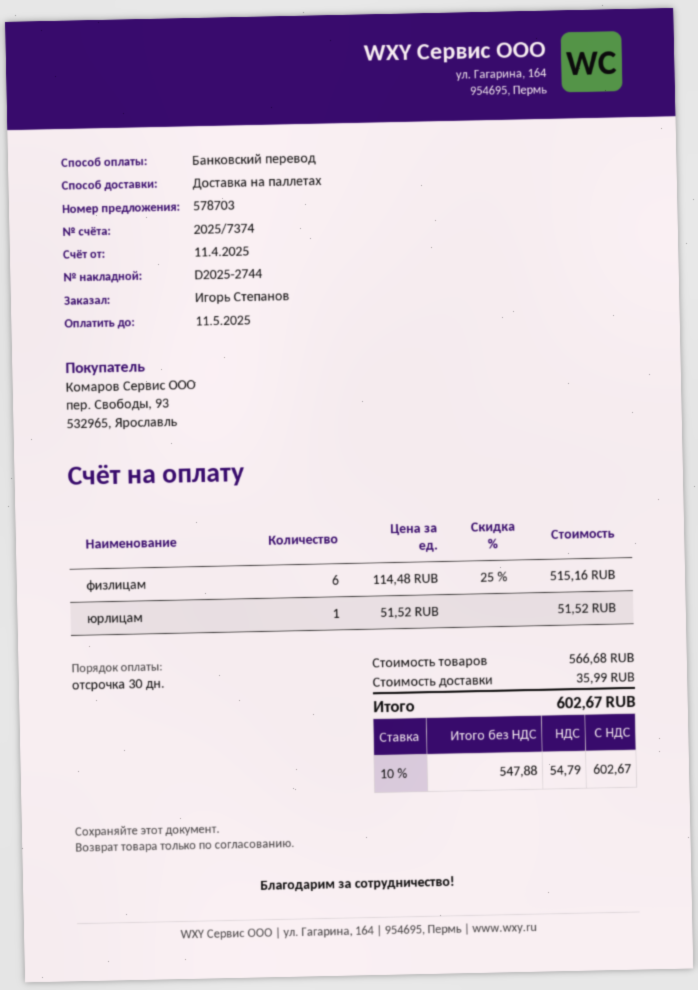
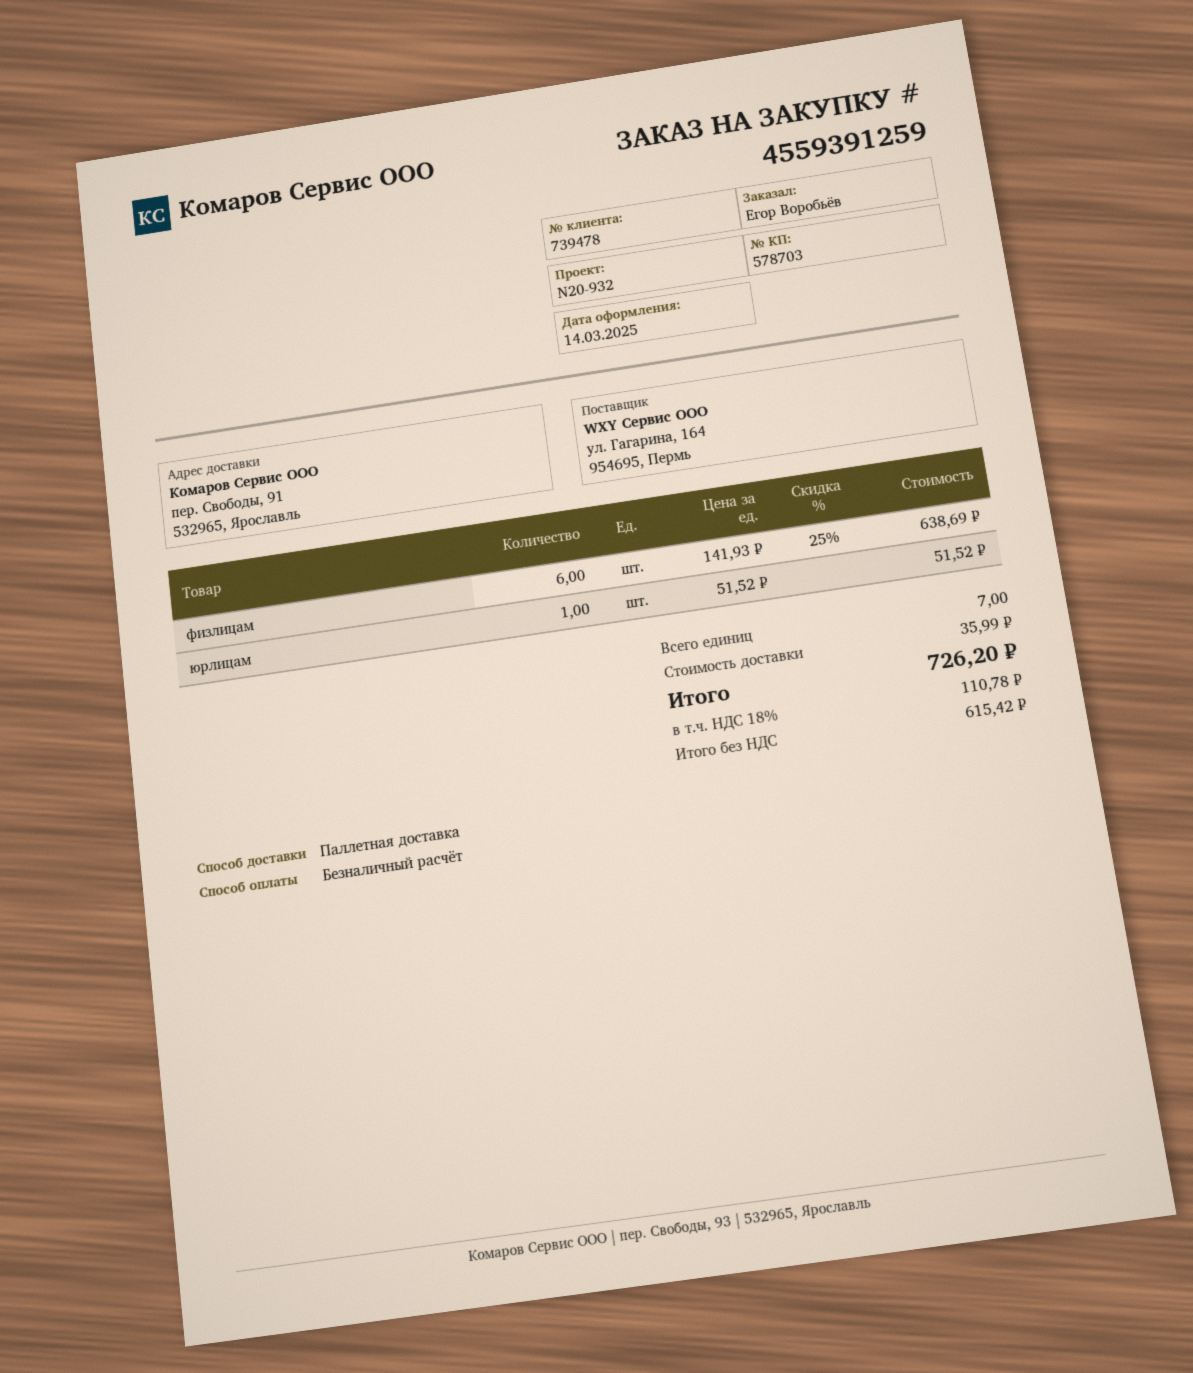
ordered by: Игорь Степанов -> Егор Воробьёв
физлицам: 6 x 114.48 - 25% = 515.16 -> 6 x 141.93 - 25% = 638.69
net: 547.88 -> 615.42
tax: 10% = 54.79 -> 18% = 110.78
total: 602.67 -> 726.20

